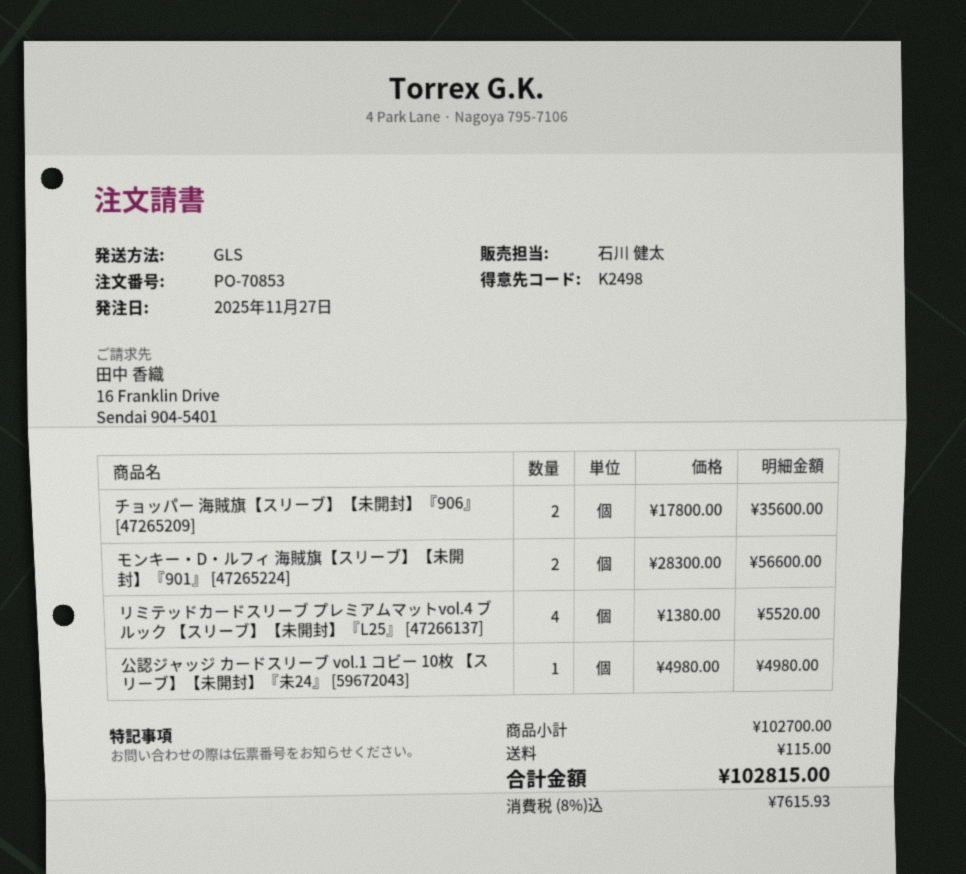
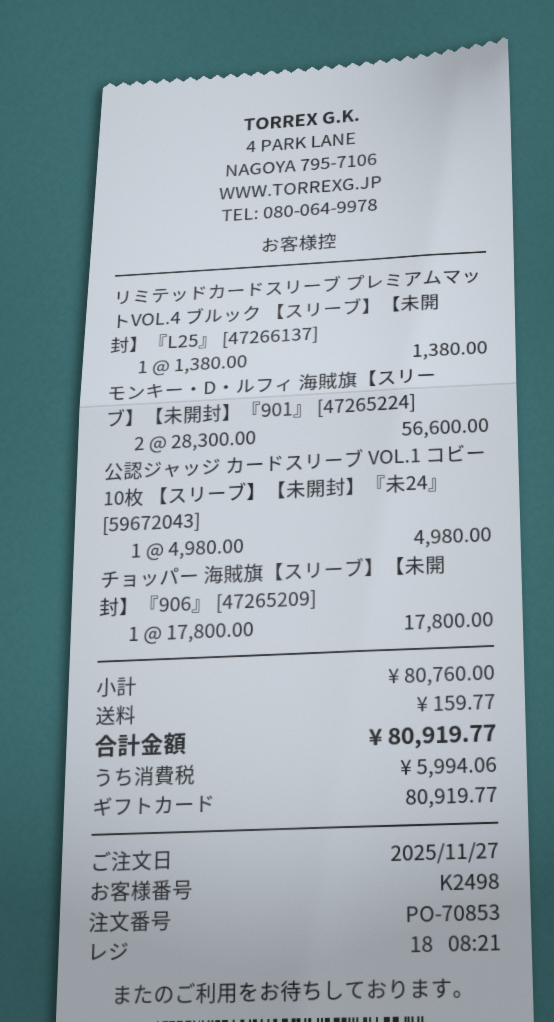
チョッパー 海賊旗【スリーブ】【未開封】『906』 [47265209]: 2 x 17800.00 = 35600.00 -> 1 x 17800.00 = 17800.00
リミテッドカードスリーブ プレミアムマットvol.4 ブルック 【スリーブ】【未開封】『L25』 [47266137]: 4 x 1380.00 = 5520.00 -> 1 x 1380.00 = 1380.00
subtotal: 102700.00 -> 80760.00
shipping: 115.00 -> 159.77
tax: 7615.93 -> 5994.06
total: 102815.00 -> 80919.77

